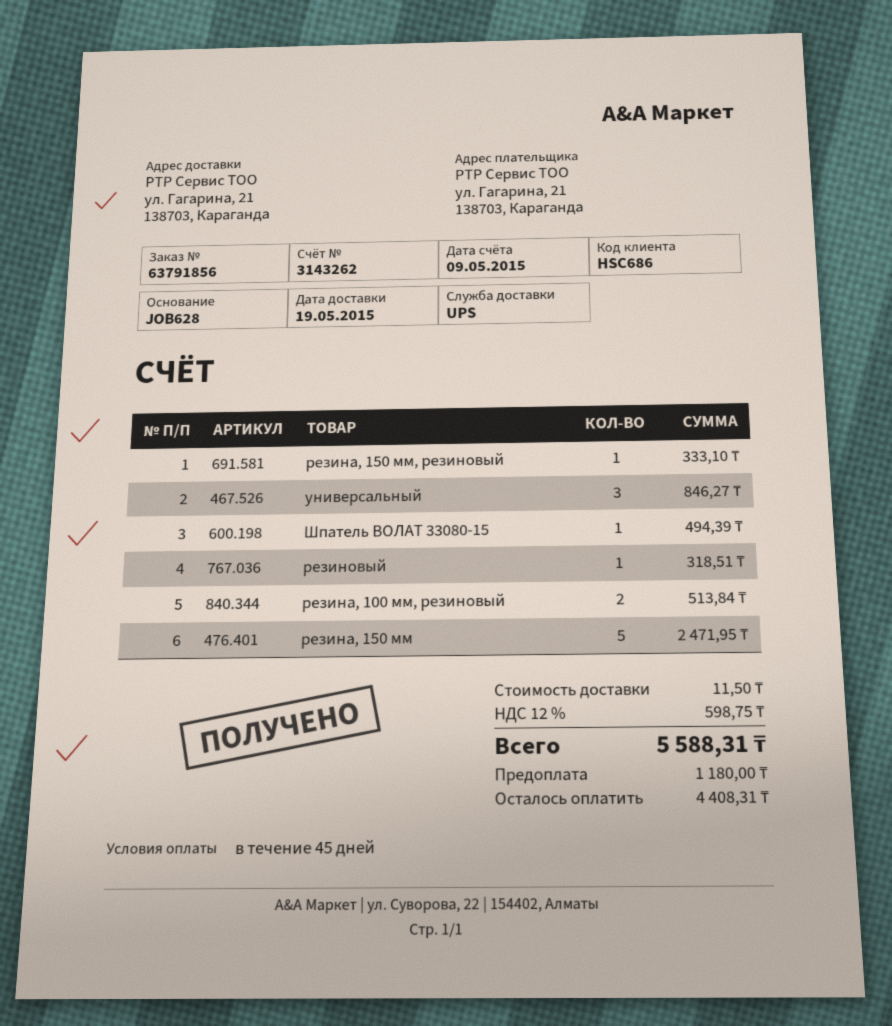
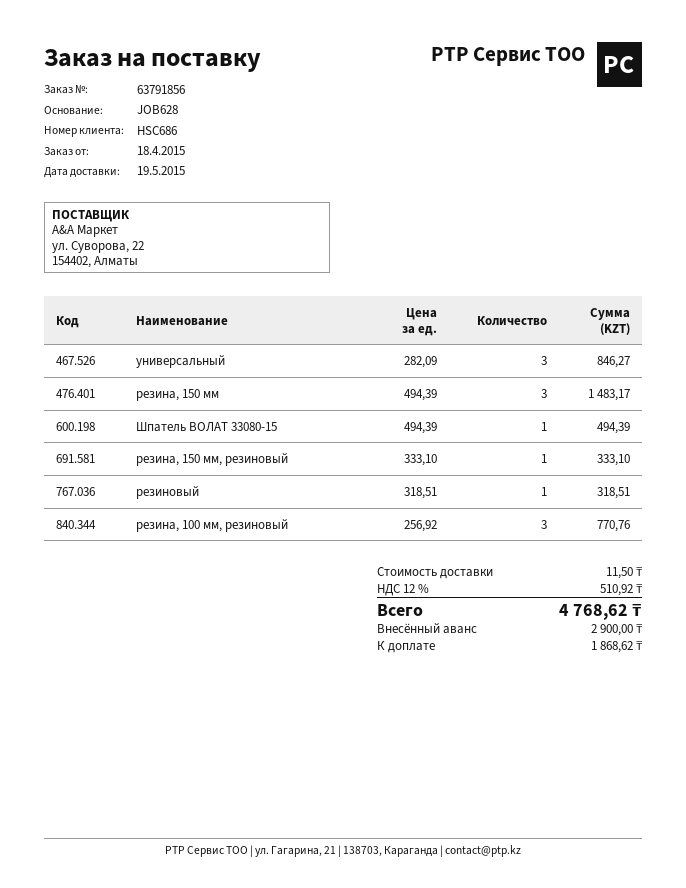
резина, 100 мм, резиновый: 2 for 513.84 -> 3 for 770.76
резина, 150 мм: 5 for 2471.95 -> 3 for 1483.17
tax: 12% = 598.75 -> 12% = 510.92
total: 5588.31 -> 4768.62
deposit: 1180.00 -> 2900.00
balance: 4408.31 -> 1868.62

